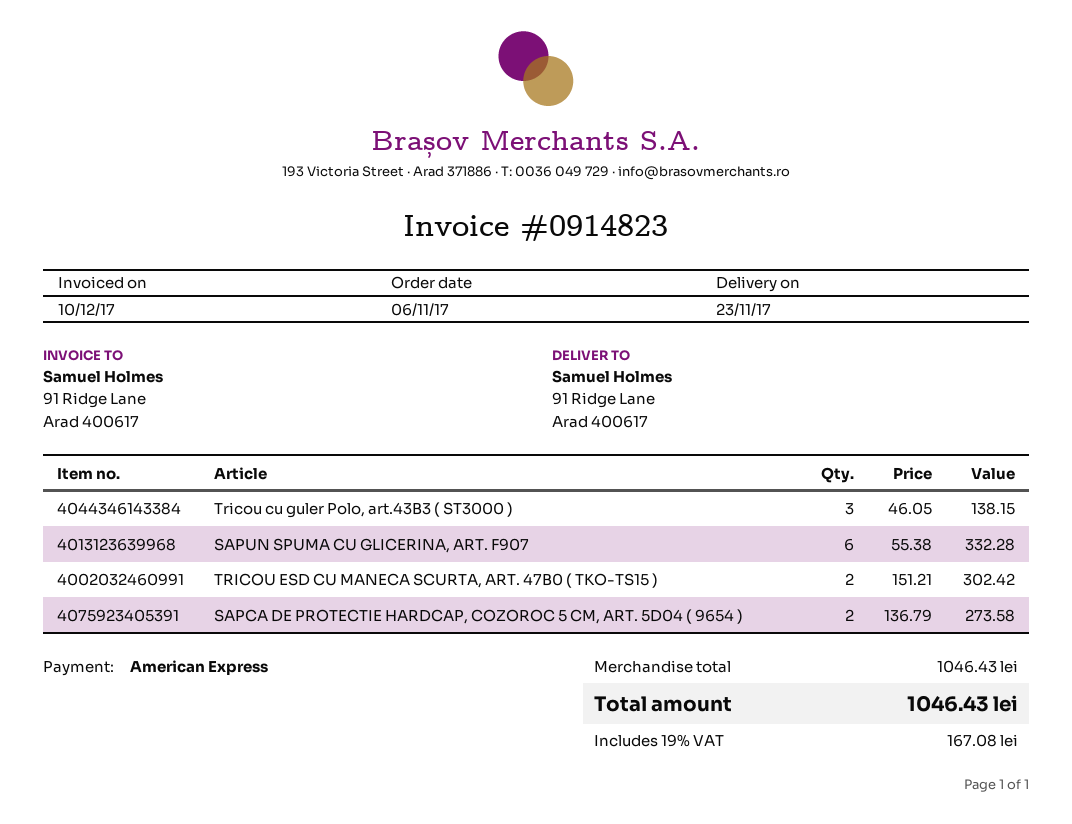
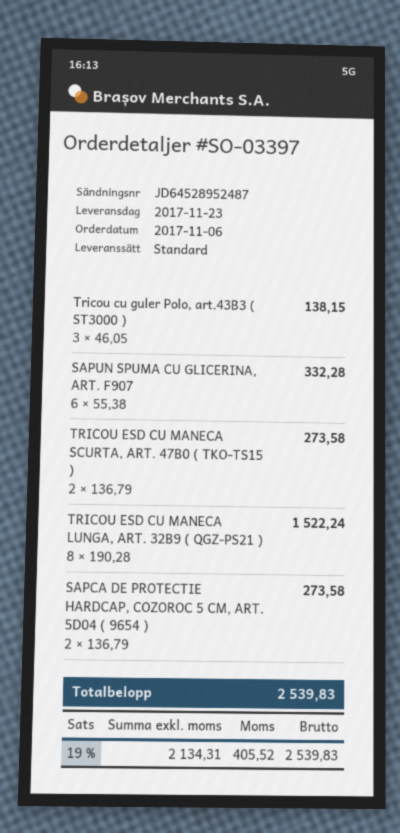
TRICOU ESD CU MANECA SCURTA, ART. 47B0 ( TKO-TS15 ): 2 x 151.21 = 302.42 -> 2 x 136.79 = 273.58
TRICOU ESD CU MANECA LUNGA, ART. 32B9 ( QGZ-PS21 ): none -> 8 x 190.28 = 1522.24
tax: 19% = 167.08 -> 19% = 405.52
total: 1046.43 -> 2539.83

